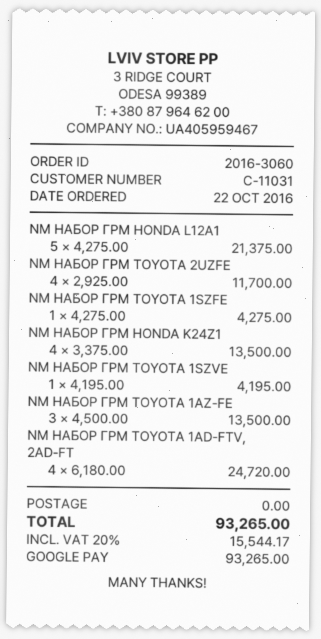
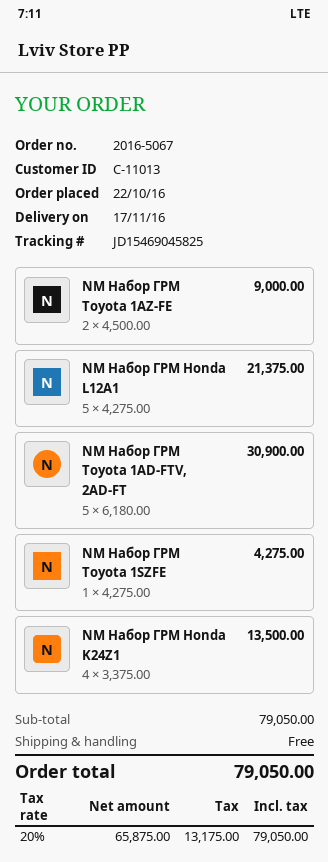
order number: 2016-3060 -> 2016-5067
customer number: C-11031 -> C-11013
NM НАБОР ГРМ TOYOTA 2UZFE: 4 x 2925.00 = 11700.00 -> none
NM НАБОР ГРМ TOYOTA 1SZVE: 1 x 4195.00 = 4195.00 -> none
NM НАБОР ГРМ TOYOTA 1AZ-FE: 3 x 4500.00 = 13500.00 -> 2 x 4500.00 = 9000.00
NM НАБОР ГРМ TOYOTA 1AD-FTV, 2AD-FT: 4 x 6180.00 = 24720.00 -> 5 x 6180.00 = 30900.00
tax: 20% = 15544.17 -> 20% = 13175.00
total: 93265.00 -> 79050.00

